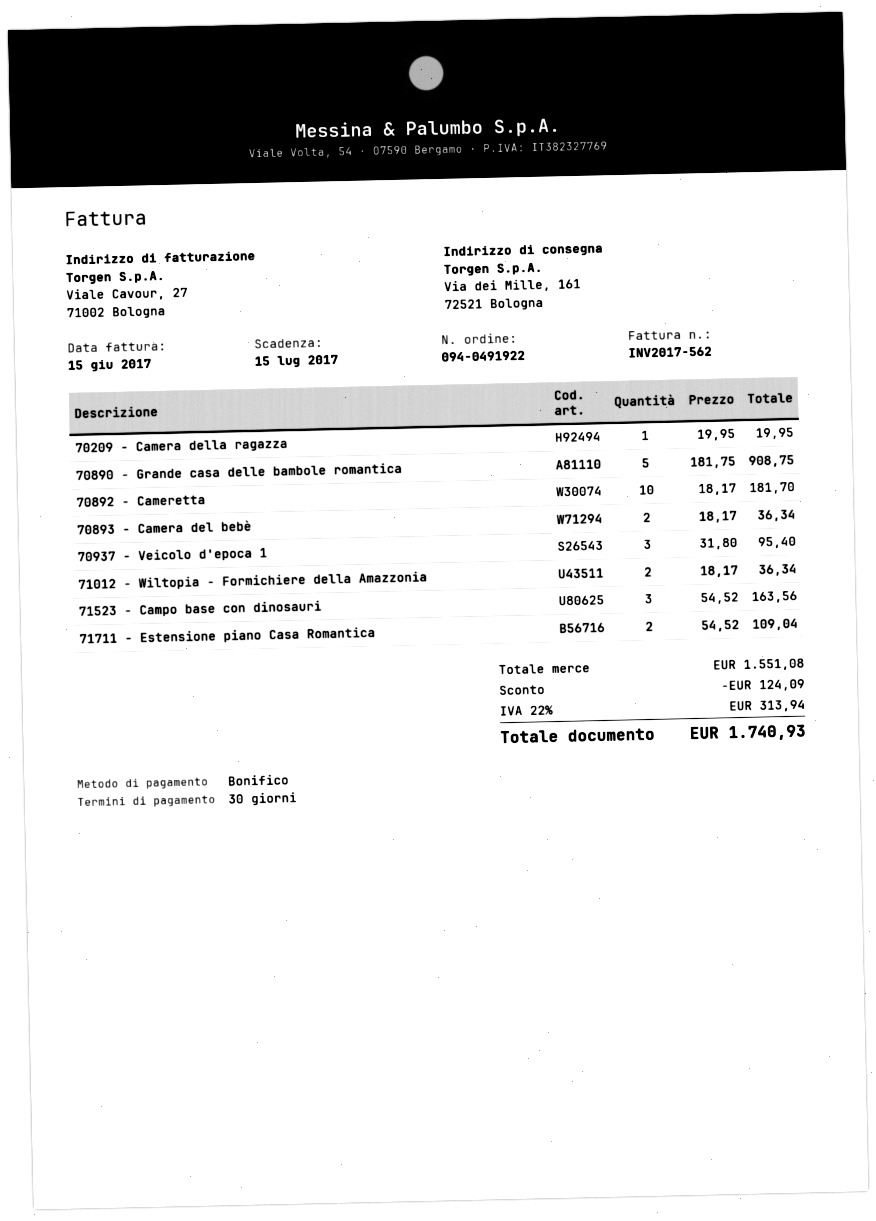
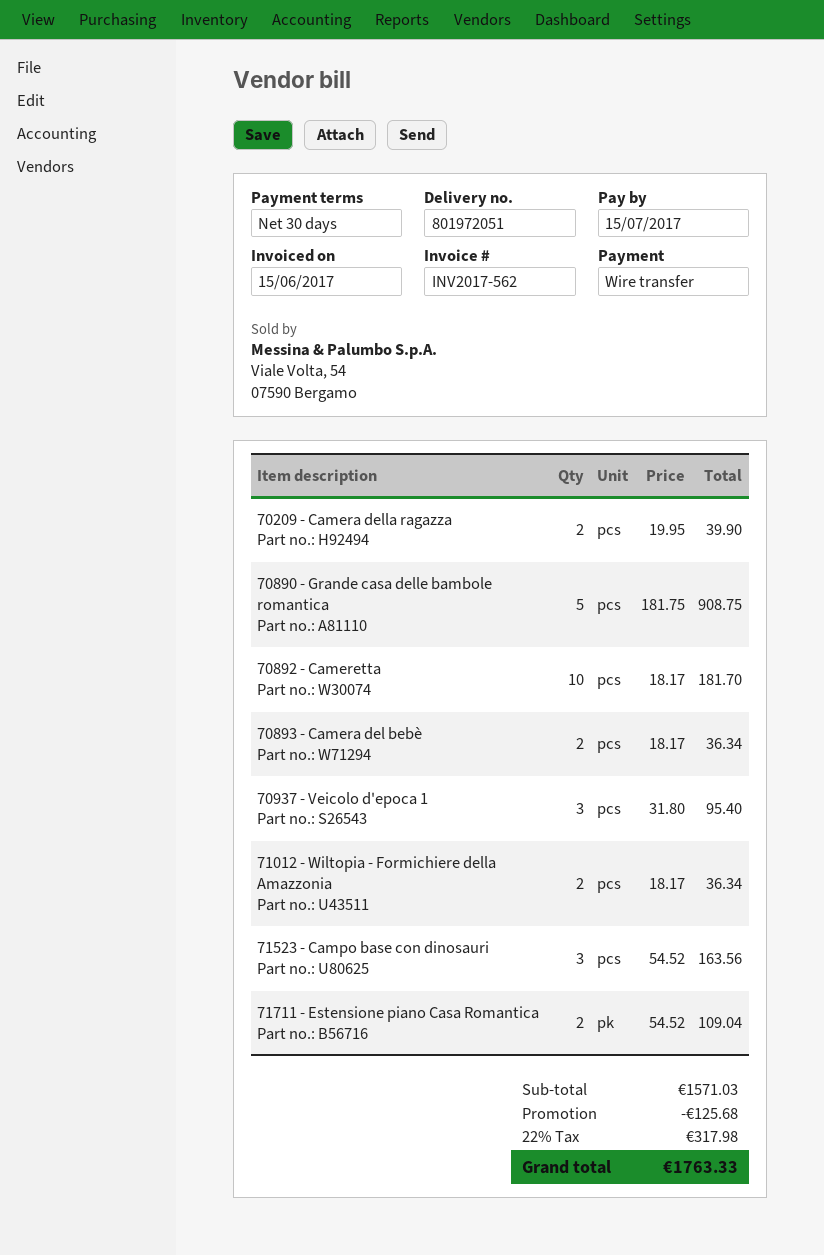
70209 - Camera della ragazza: 1 x 19.95 = 19.95 -> 2 x 19.95 = 39.90
subtotal: 1551.08 -> 1571.03
discount: 124.09 -> 125.68
tax: 22% = 313.94 -> 22% = 317.98
total: 1740.93 -> 1763.33

